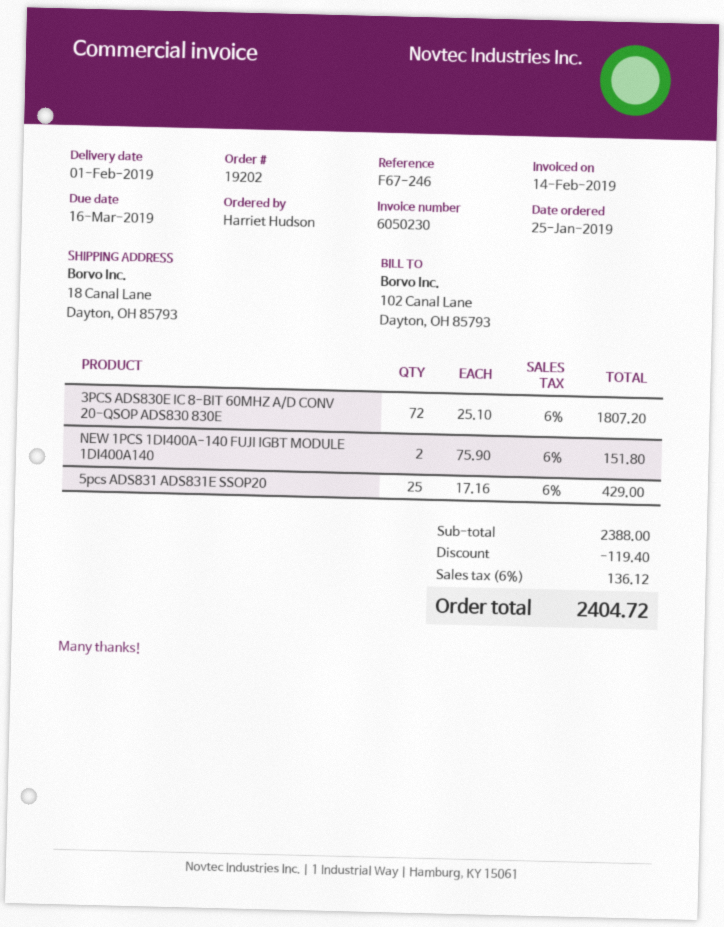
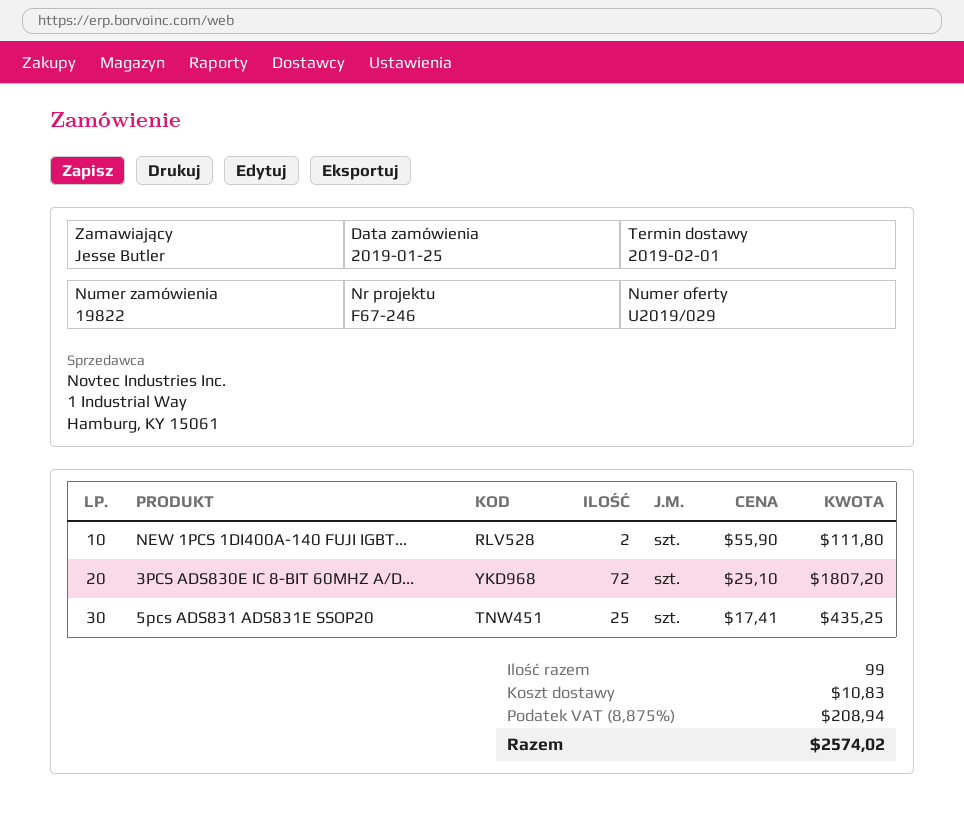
order number: 19202 -> 19822
ordered by: Harriet Hudson -> Jesse Butler
NEW 1PCS 1DI400A-140 FUJI IGBT MODULE 1DI400A140: 2 x 75.90 = 151.80 -> 2 x 55.90 = 111.80
5pcs ADS831 ADS831E SSOP20: 25 x 17.16 = 429.00 -> 25 x 17.41 = 435.25
discount: 119.40 -> none
shipping: none -> 10.83
tax: 6% = 136.12 -> 8.875% = 208.94
total: 2404.72 -> 2574.02

